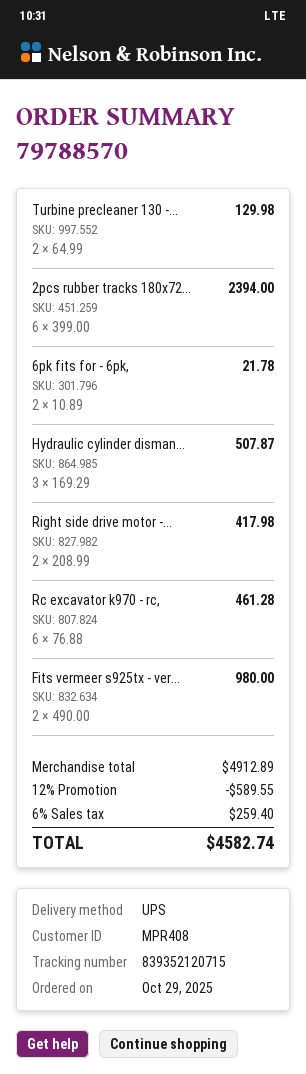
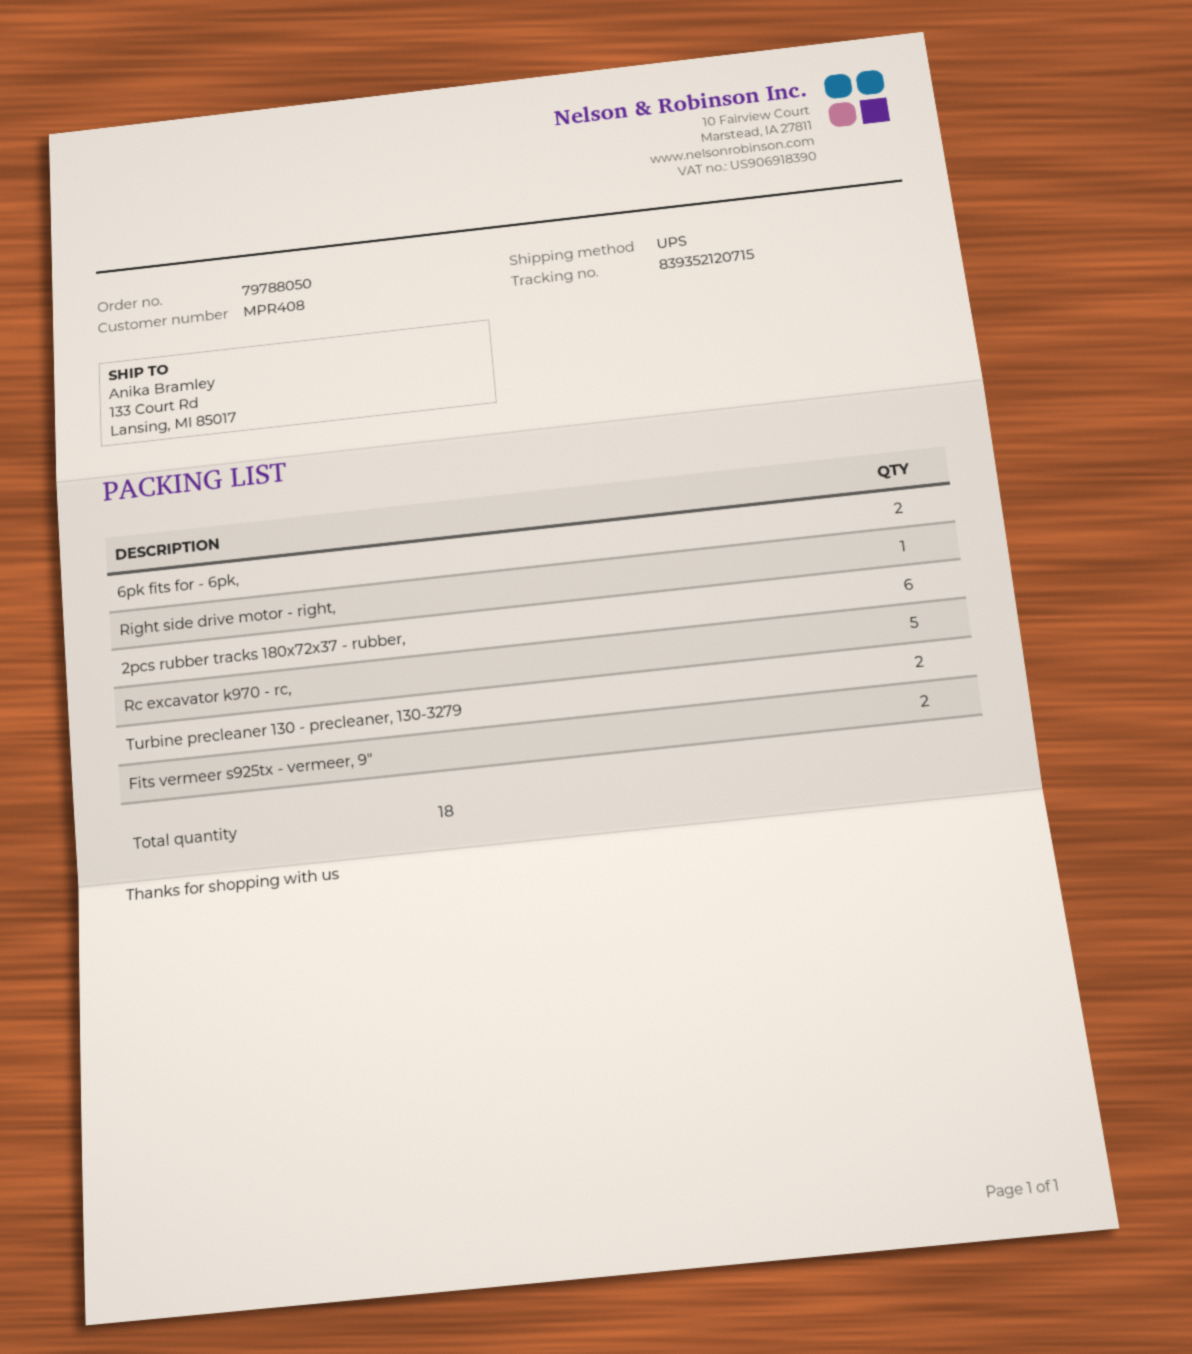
order number: 79788570 -> 79788050
Hydraulic cylinder disman...: 3 -> none
Right side drive motor -...: 2 -> 1
Rc excavator k970 - rc,: 6 -> 5

